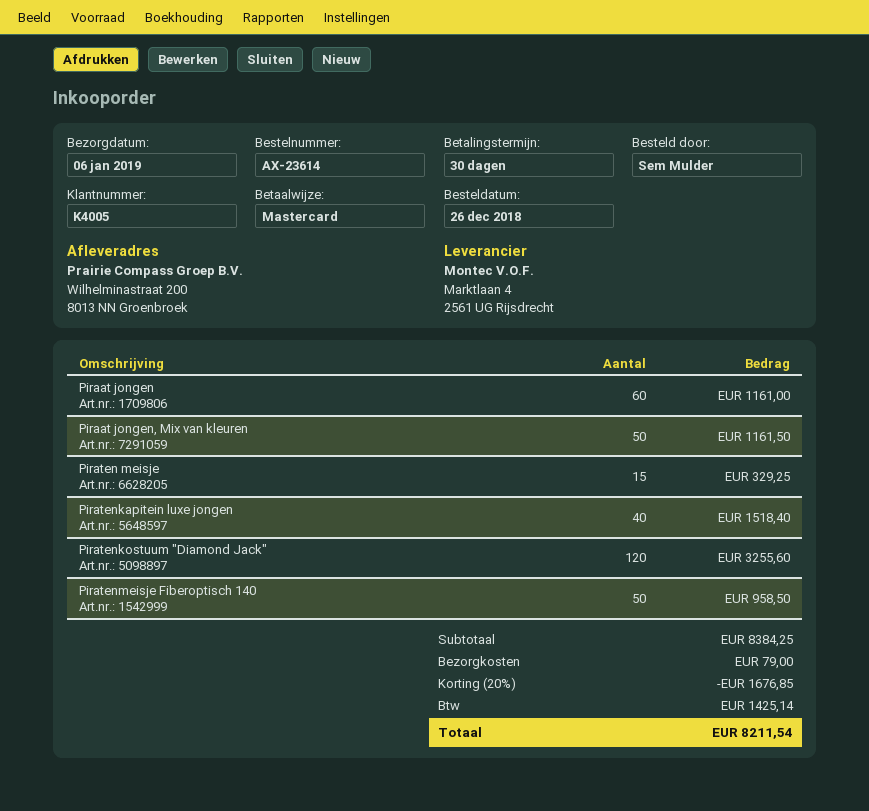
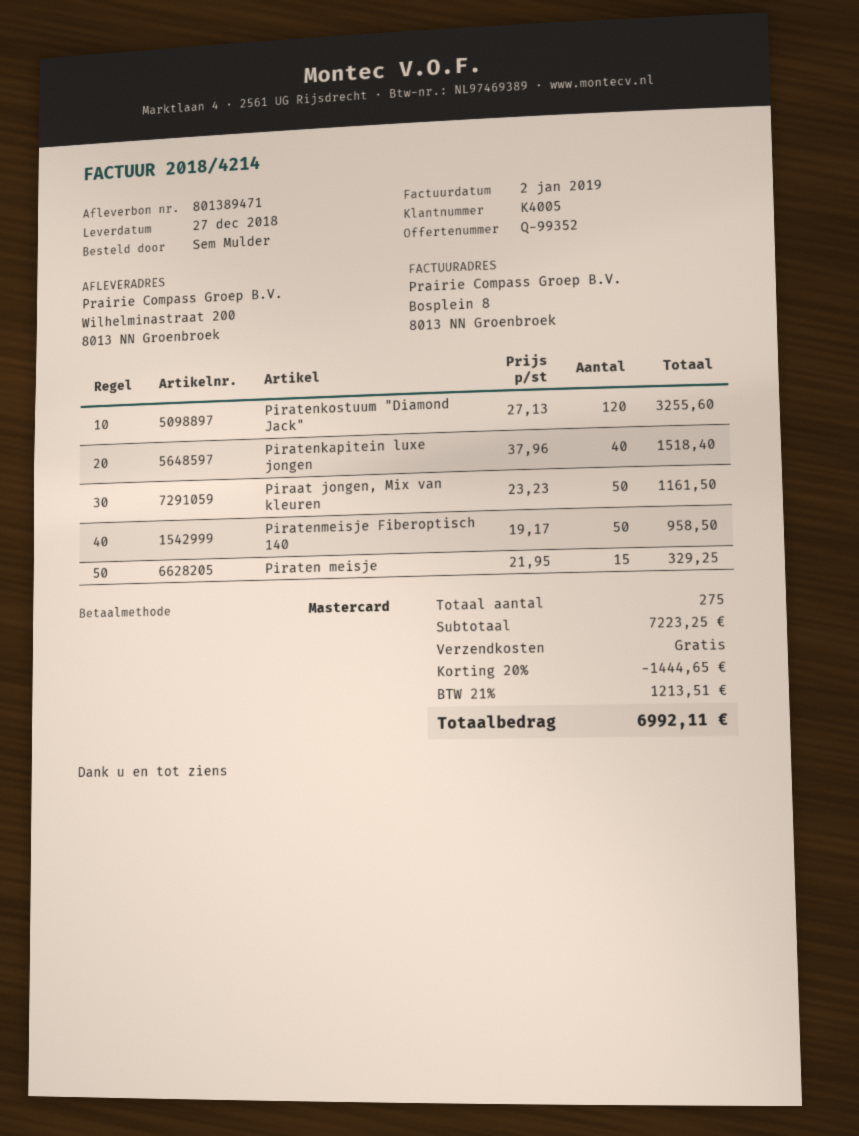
delivery date: 2019-01-06 -> 2018-12-27
Piraat jongen: 60 for 1161.00 -> none
subtotal: 8384.25 -> 7223.25
discount: 20% = 1676.85 -> 20% = 1444.65
shipping: 79.00 -> 0.00
tax: 1425.14 -> 1213.51
total: 8211.54 -> 6992.11

